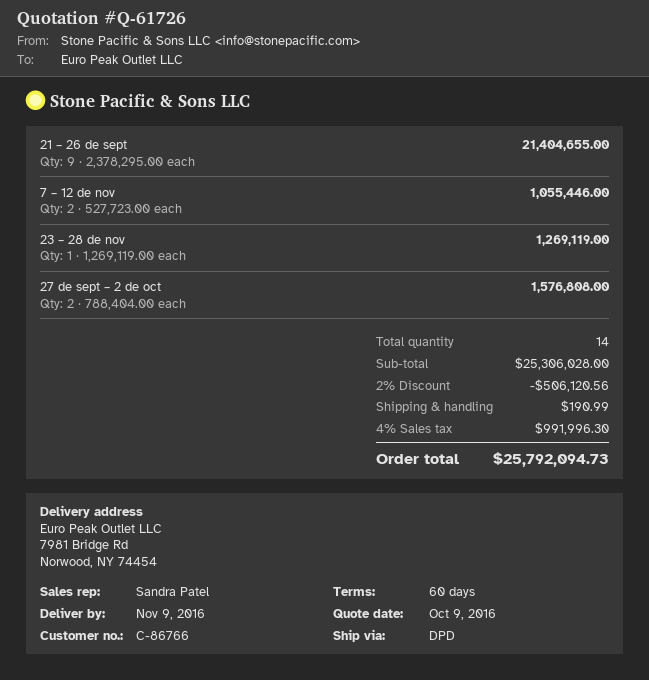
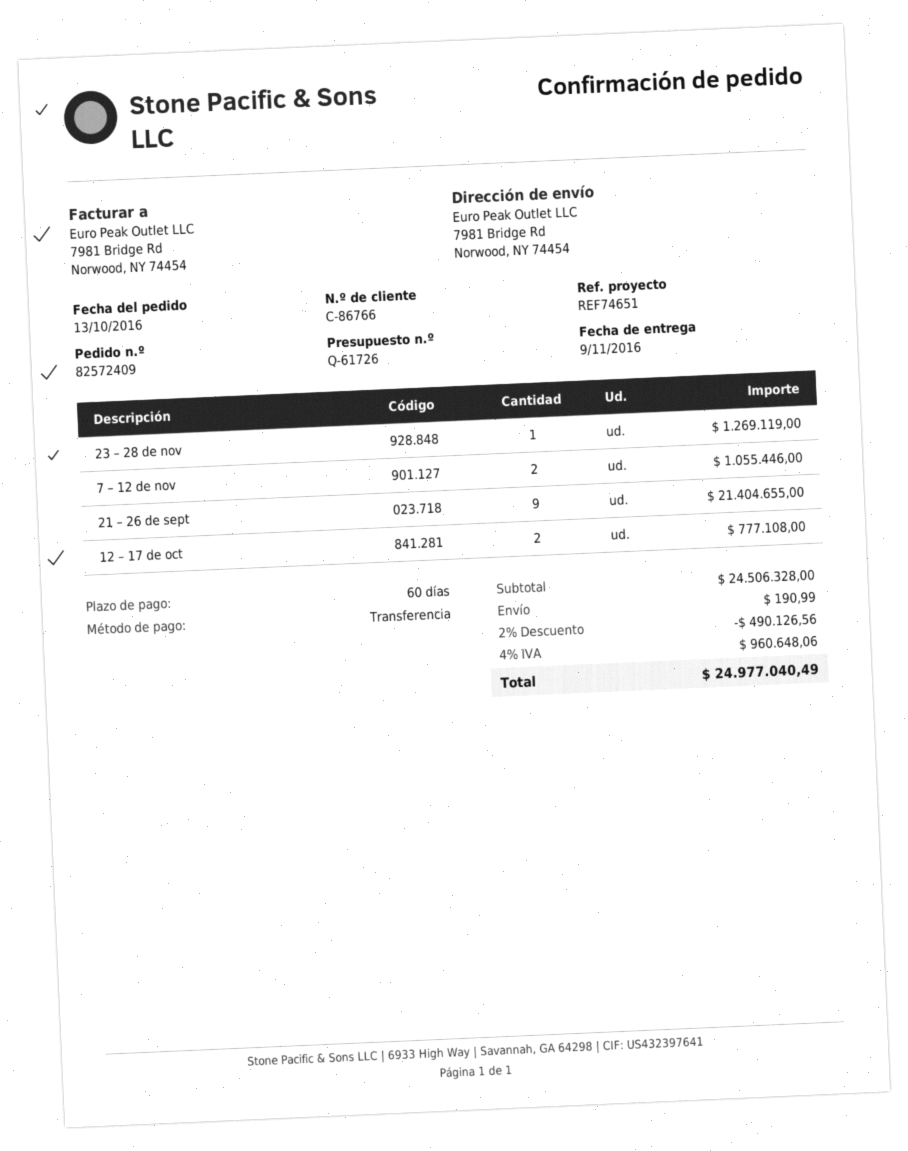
27 de sept – 2 de oct: 2 for 1576808.00 -> none
12 – 17 de oct: none -> 2 for 777108.00
subtotal: 25306028.00 -> 24506328.00
discount: 2% = 506120.56 -> 2% = 490126.56
tax: 4% = 991996.30 -> 4% = 960648.06
total: 25792094.73 -> 24977040.49

